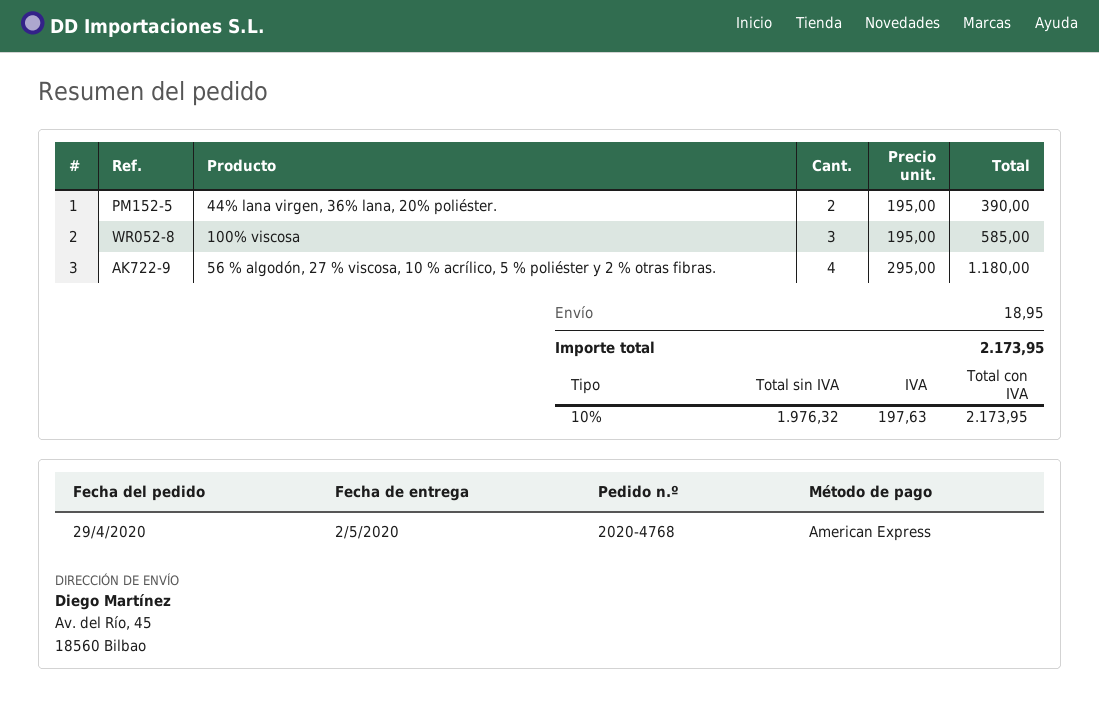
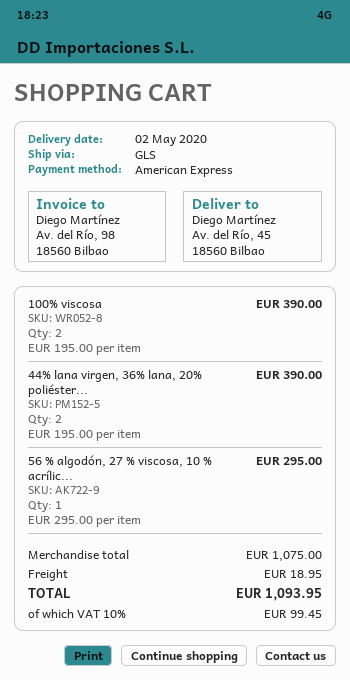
100% viscosa: 3 x 195.00 = 585.00 -> 2 x 195.00 = 390.00
56 % algodón, 27 % viscosa, 10 % acrílico, 5 % poliéster y 2 % otras fibras.: 4 x 295.00 = 1180.00 -> 1 x 295.00 = 295.00
tax: 10% = 197.63 -> 10% = 99.45
total: 2173.95 -> 1093.95

